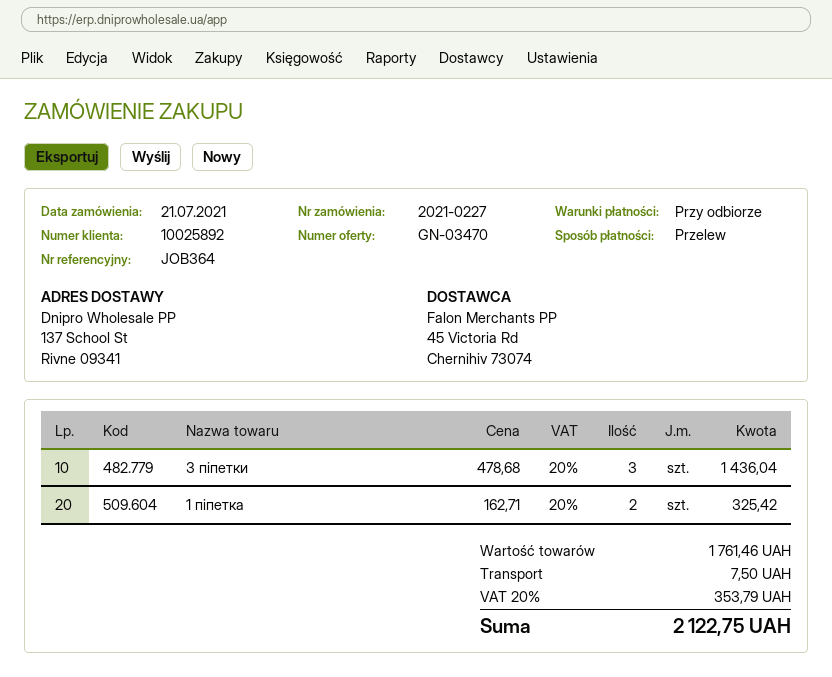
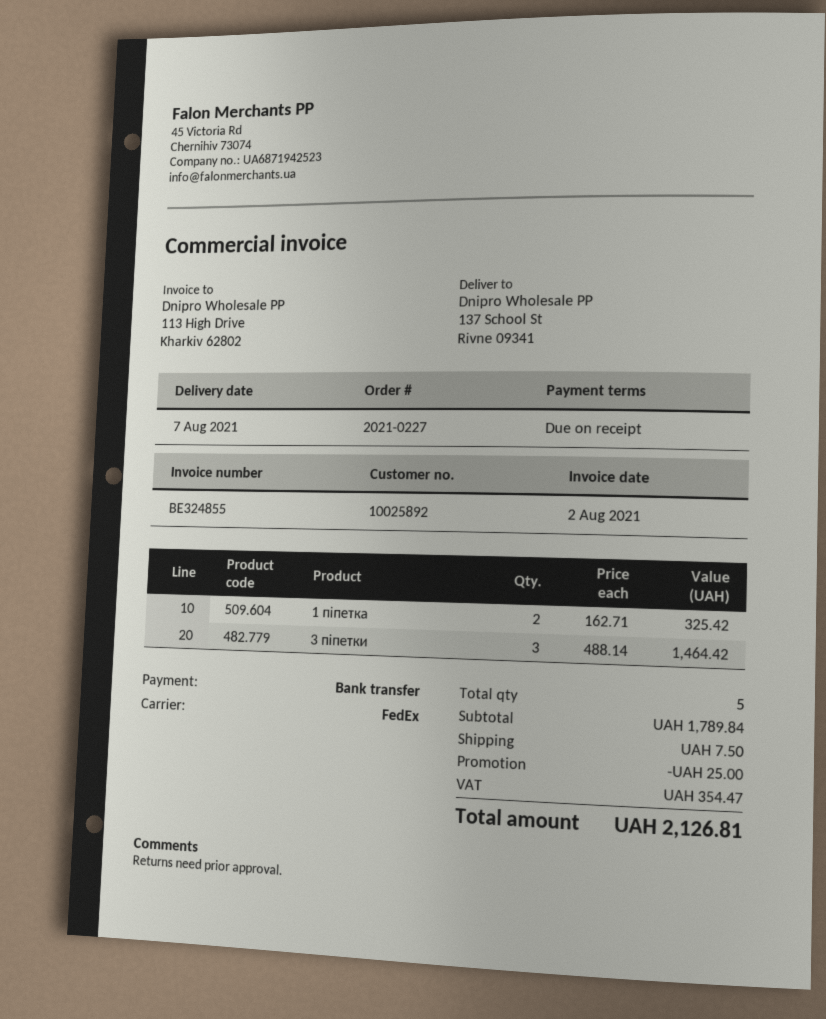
3 піпетки: 3 x 478.68 = 1436.04 -> 3 x 488.14 = 1464.42
subtotal: 1761.46 -> 1789.84
discount: none -> 25.00
tax: 353.79 -> 354.47
total: 2122.75 -> 2126.81

